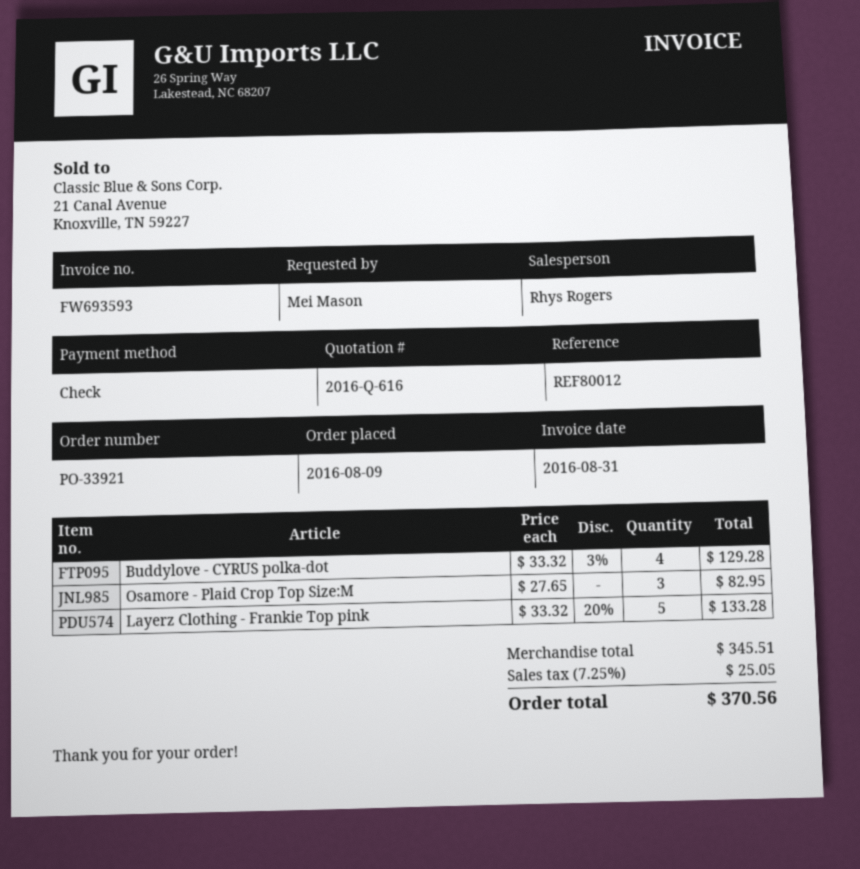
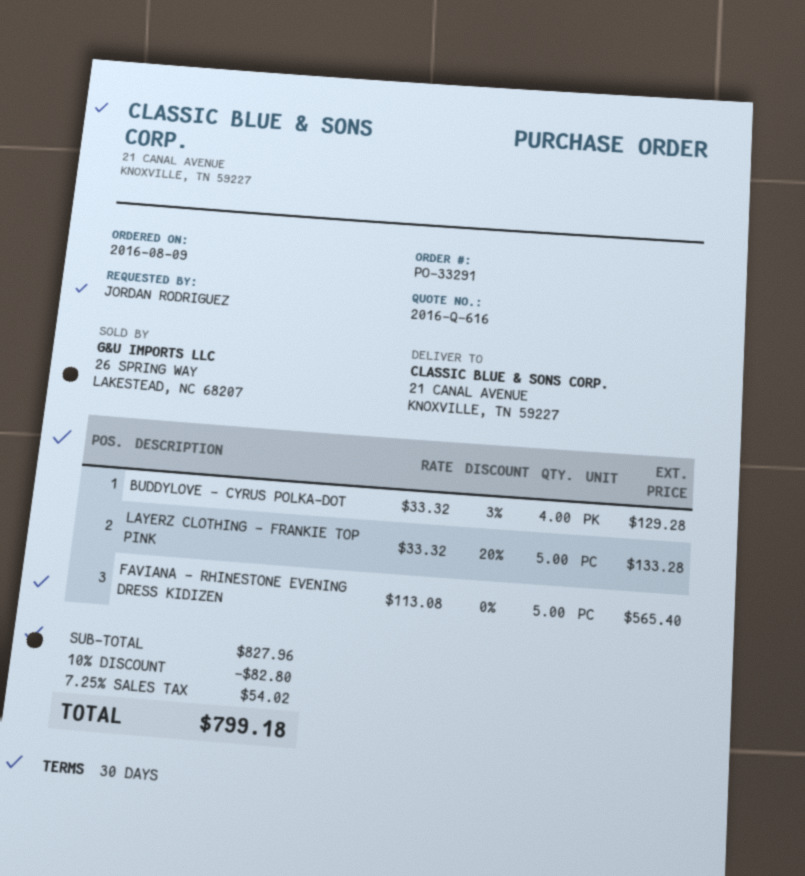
order number: PO-33921 -> PO-33291
ordered by: Mei Mason -> JORDAN RODRIGUEZ
Osamore - Plaid Crop Top Size:M: 3 x 27.65 = 82.95 -> none
FAVIANA - RHINESTONE EVENING DRESS KIDIZEN: none -> 5 x 113.08 = 565.40
subtotal: 345.51 -> 827.96
discount: none -> 10% = 82.80
tax: 7.25% = 25.05 -> 7.25% = 54.02
total: 370.56 -> 799.18

